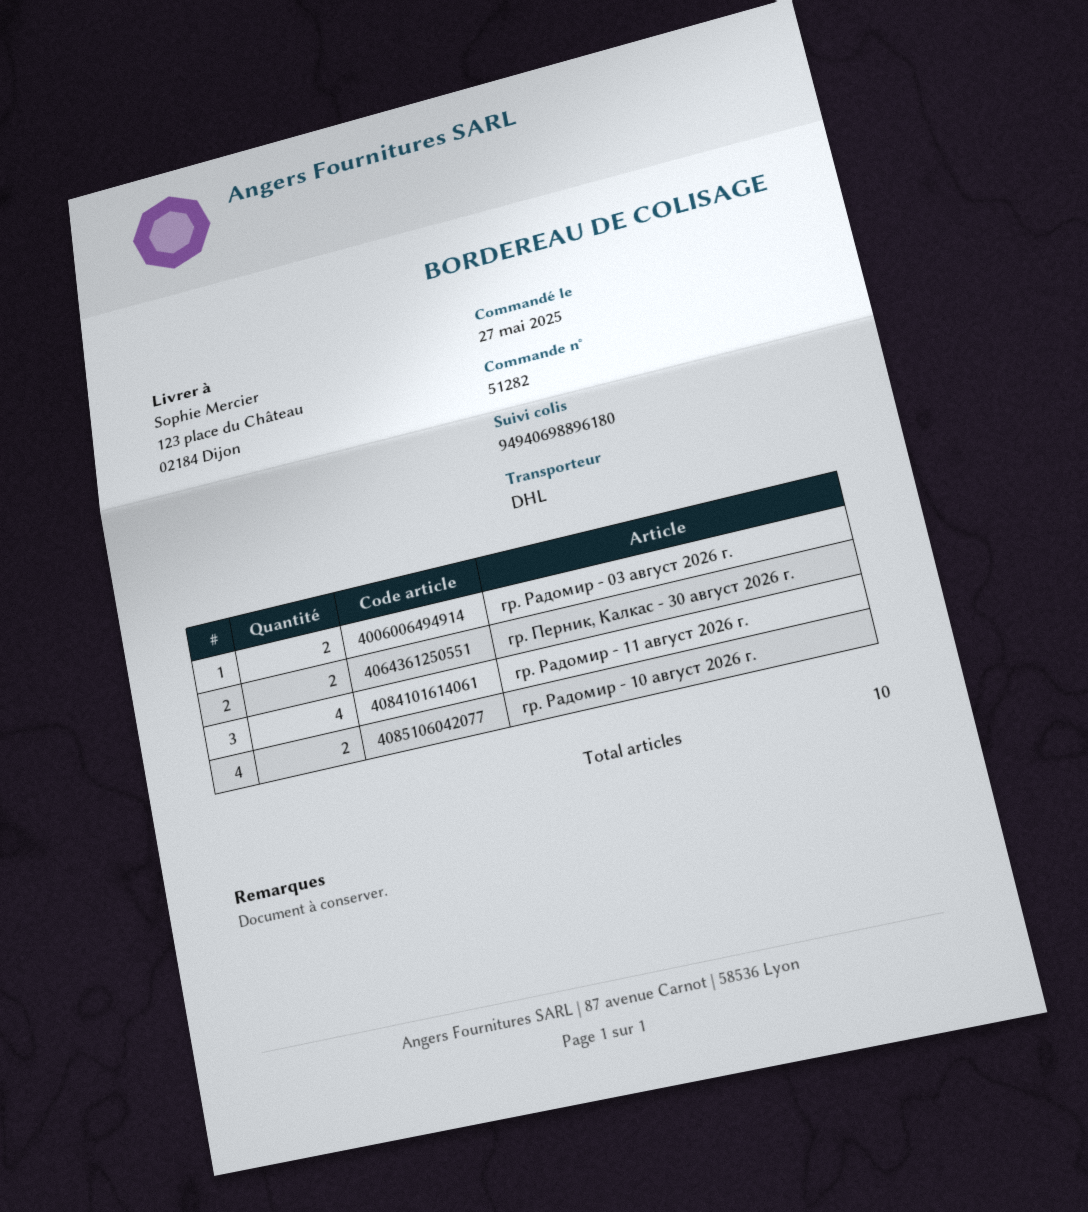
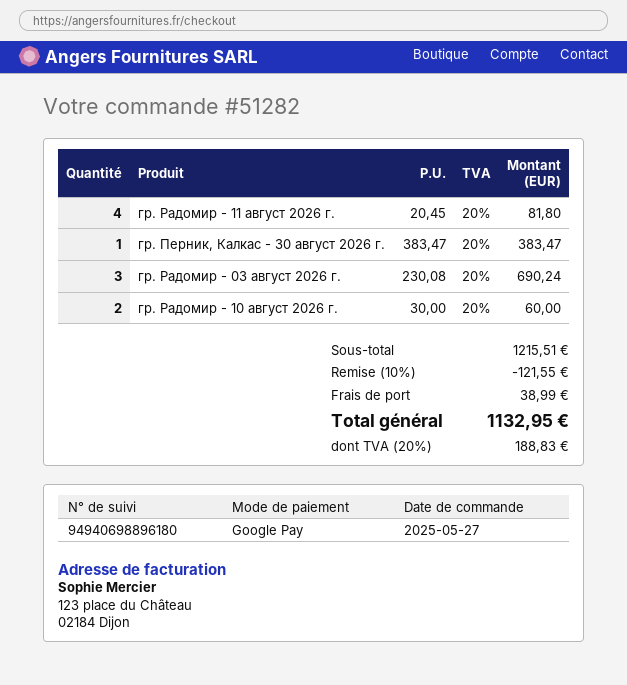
гр. Радомир - 03 август 2026 г.: 2 -> 3
гр. Перник, Калкас - 30 август 2026 г.: 2 -> 1

